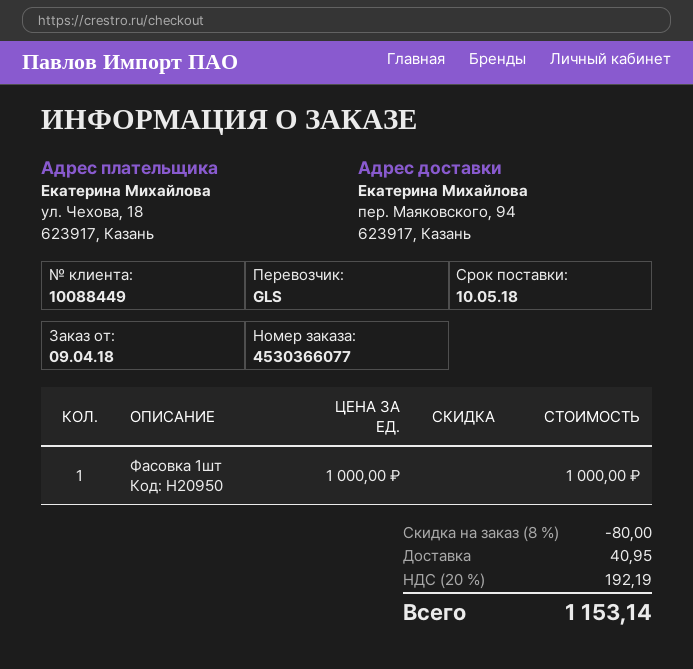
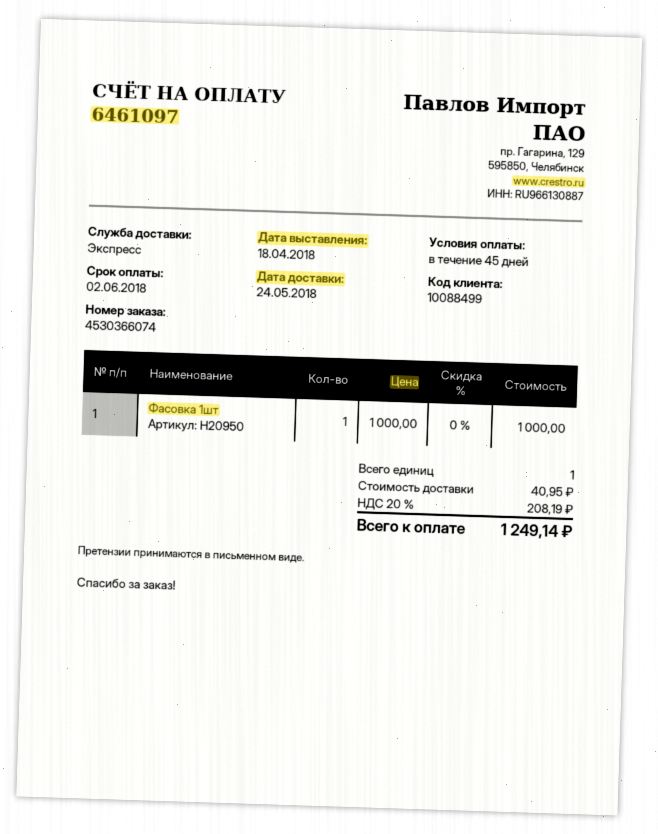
order number: 4530366077 -> 4530366074
delivery date: 2018-05-10 -> 2018-05-24
customer number: 10088449 -> 10088499
shipping method: GLS -> express
discount: 8% = 80.00 -> none
tax: 20% = 192.19 -> 20% = 208.19
total: 1153.14 -> 1249.14

